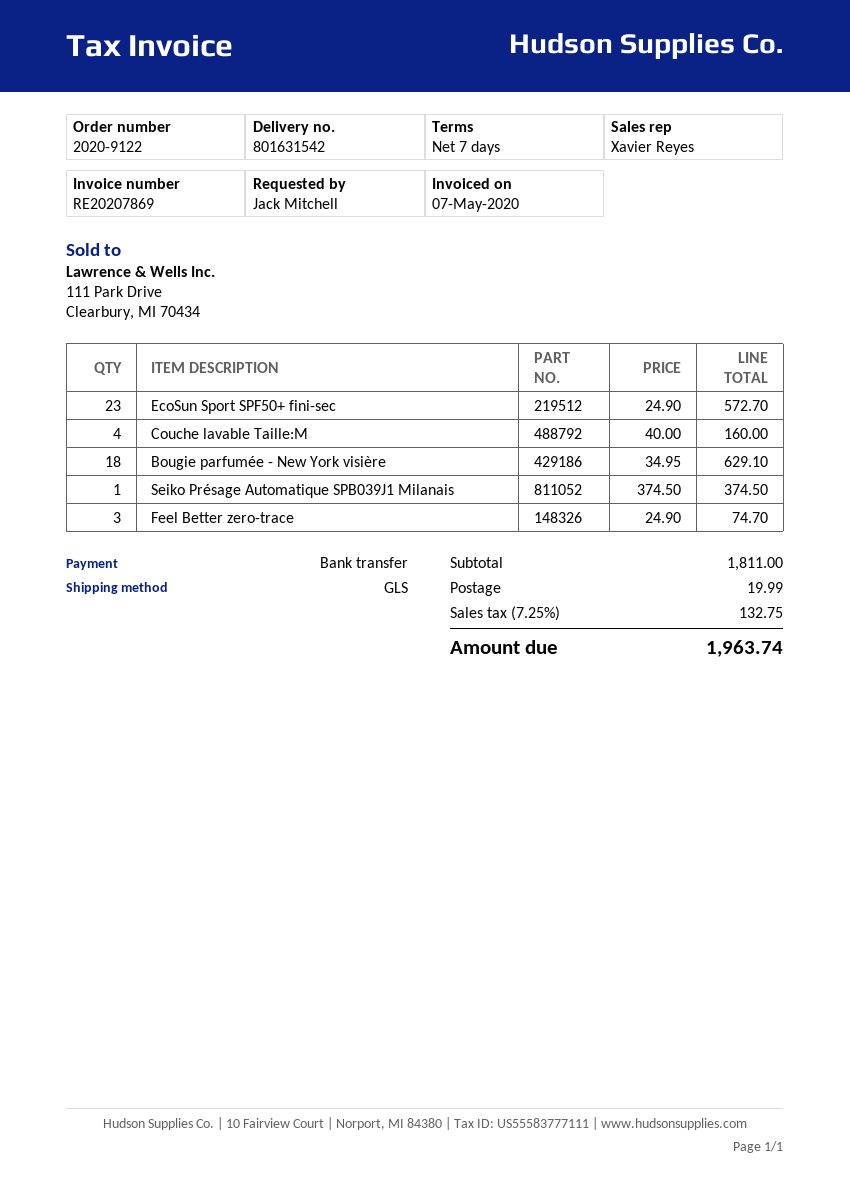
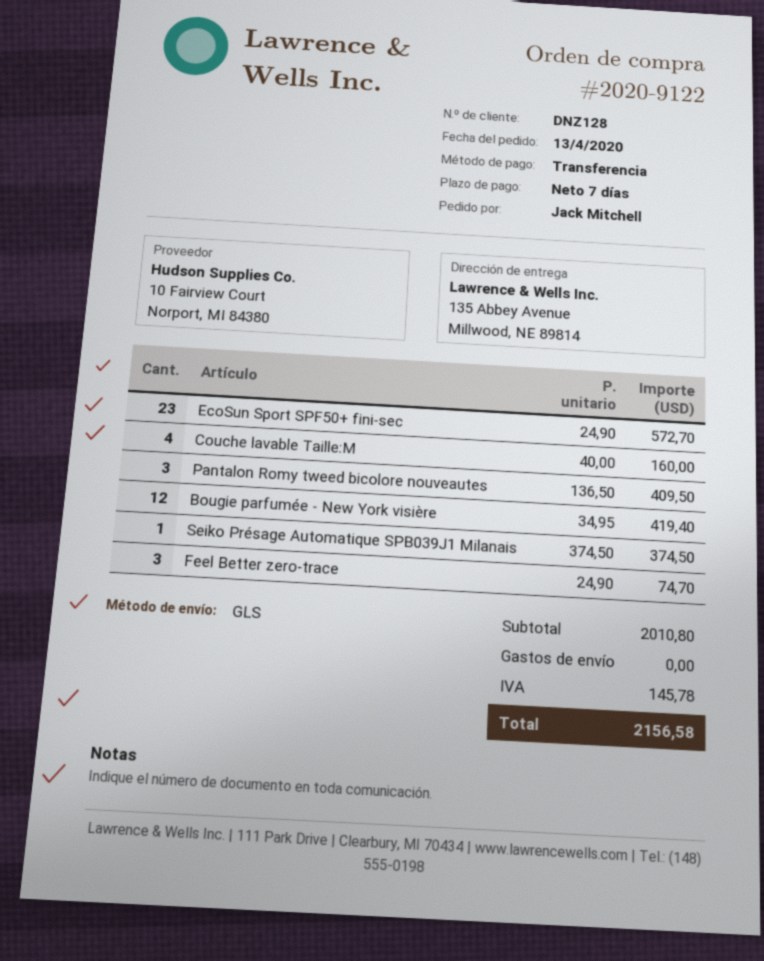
Bougie parfumée - New York visière: 18 x 34.95 = 629.10 -> 12 x 34.95 = 419.40
Pantalon Romy tweed bicolore nouveautes: none -> 3 x 136.50 = 409.50
subtotal: 1811.00 -> 2010.80
shipping: 19.99 -> 0.00
tax: 132.75 -> 145.78
total: 1963.74 -> 2156.58

